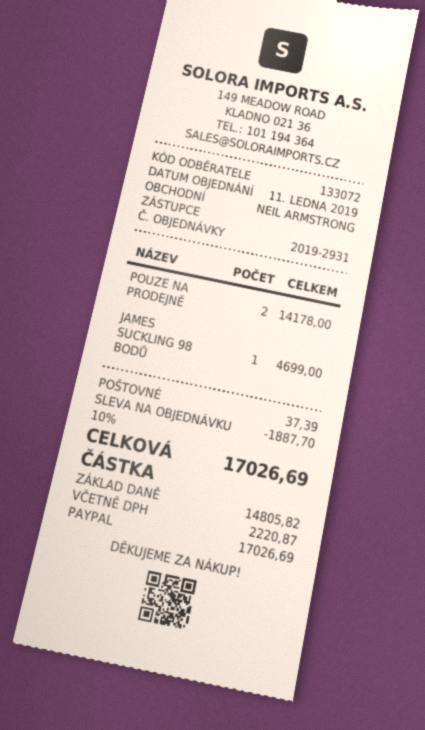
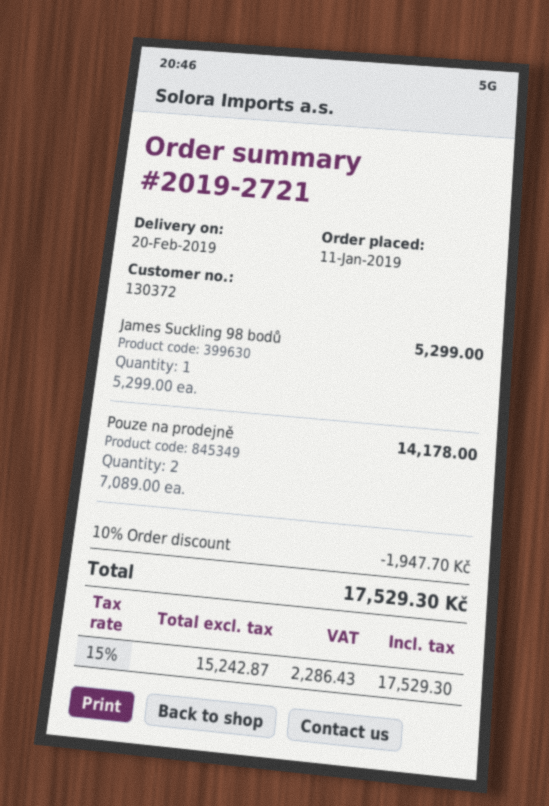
order number: 2019-2931 -> 2019-2721
customer number: 133072 -> 130372
JAMES SUCKLING 98 BODŮ: 1 for 4699.00 -> 1 for 5299.00
discount: 10% = 1887.70 -> 10% = 1947.70
shipping: 37.39 -> none
net: 14805.82 -> 15242.87
tax: 2220.87 -> 2286.43
total: 17026.69 -> 17529.30

